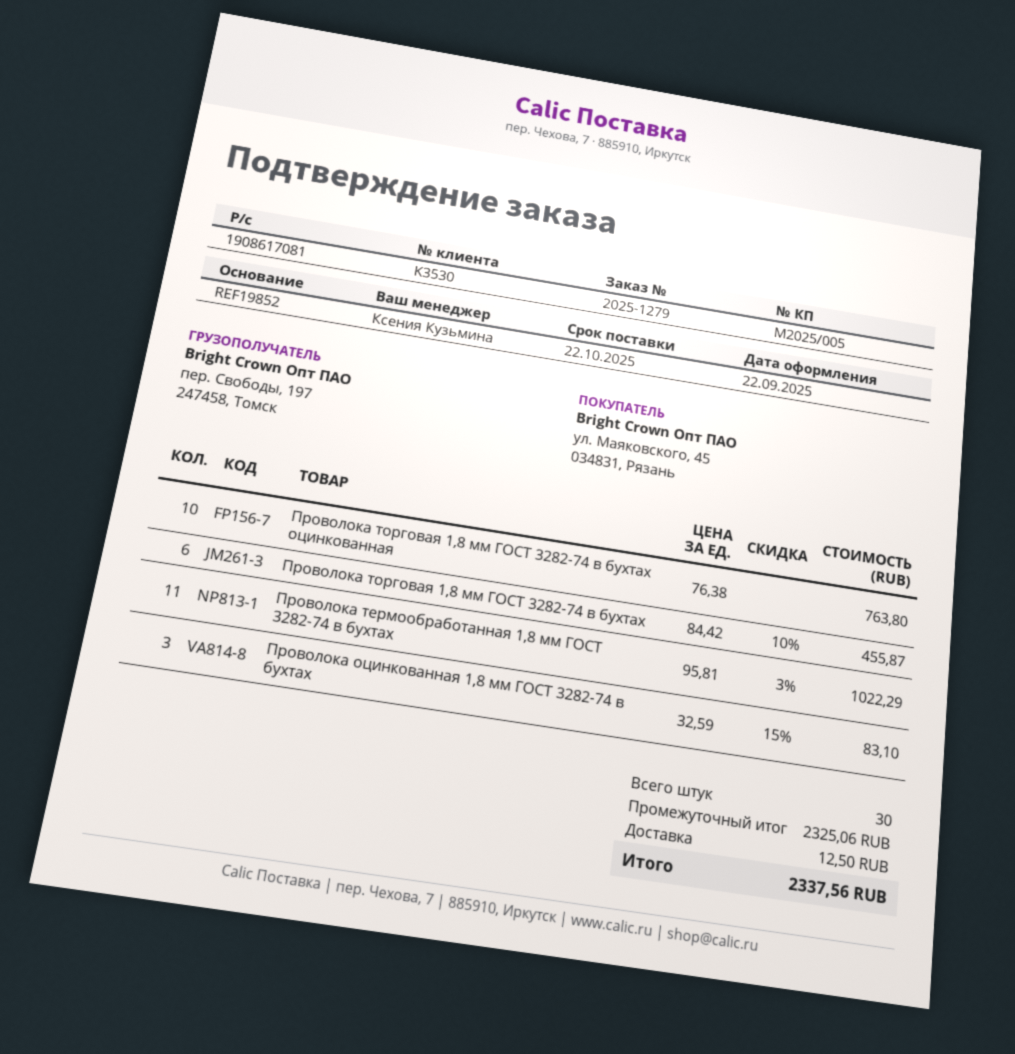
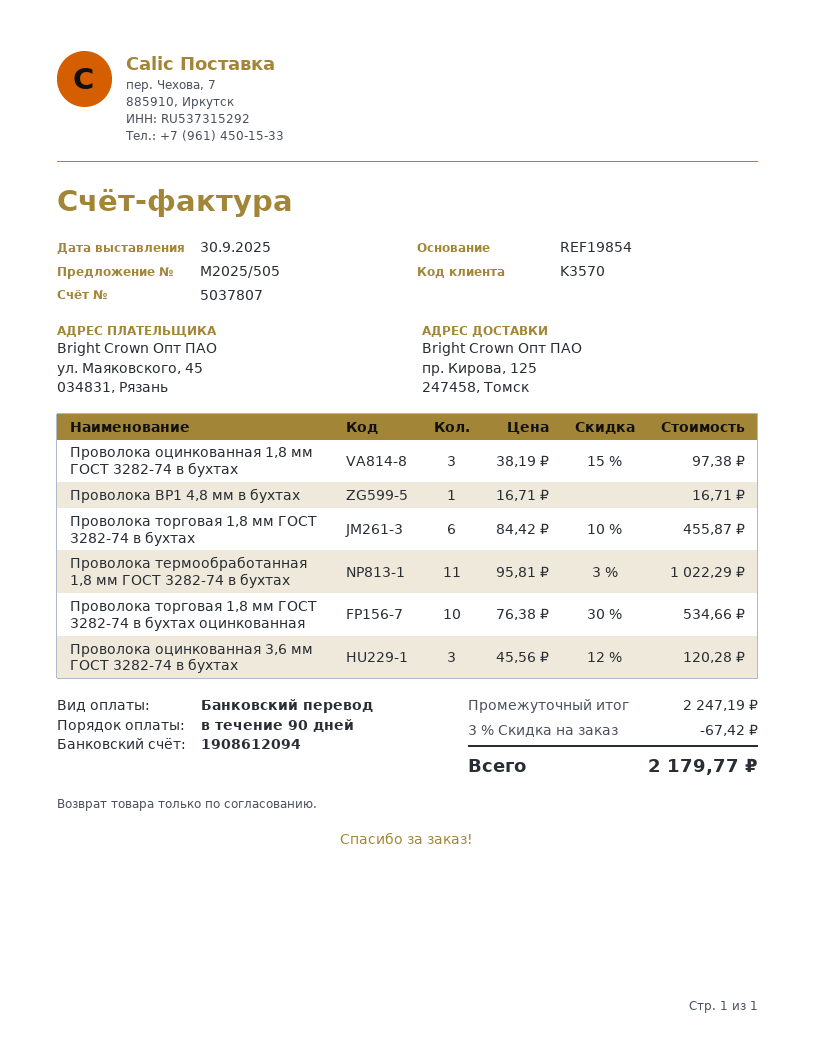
quote number: M2025/005 -> M2025/505
customer number: K3530 -> K3570
reference: REF19852 -> REF19854
bank account: 1908617081 -> 1908612094
ship to: пер. Свободы, 197, 247458, Томск -> пр. Кирова, 125, 247458, Томск
Проволока торговая 1,8 мм ГОСТ 3282-74 в бухтах оцинкованная: 10 x 76.38 = 763.80 -> 10 x 76.38 - 30% = 534.66
Проволока оцинкованная 1,8 мм ГОСТ 3282-74 в бухтах: 3 x 32.59 - 15% = 83.10 -> 3 x 38.19 - 15% = 97.38
Проволока ВР1 4,8 мм в бухтах: none -> 1 x 16.71 = 16.71
Проволока оцинкованная 3,6 мм ГОСТ 3282-74 в бухтах: none -> 3 x 45.56 - 12% = 120.28
subtotal: 2325.06 -> 2247.19
discount: none -> 3% = 67.42
shipping: 12.50 -> none
total: 2337.56 -> 2179.77

